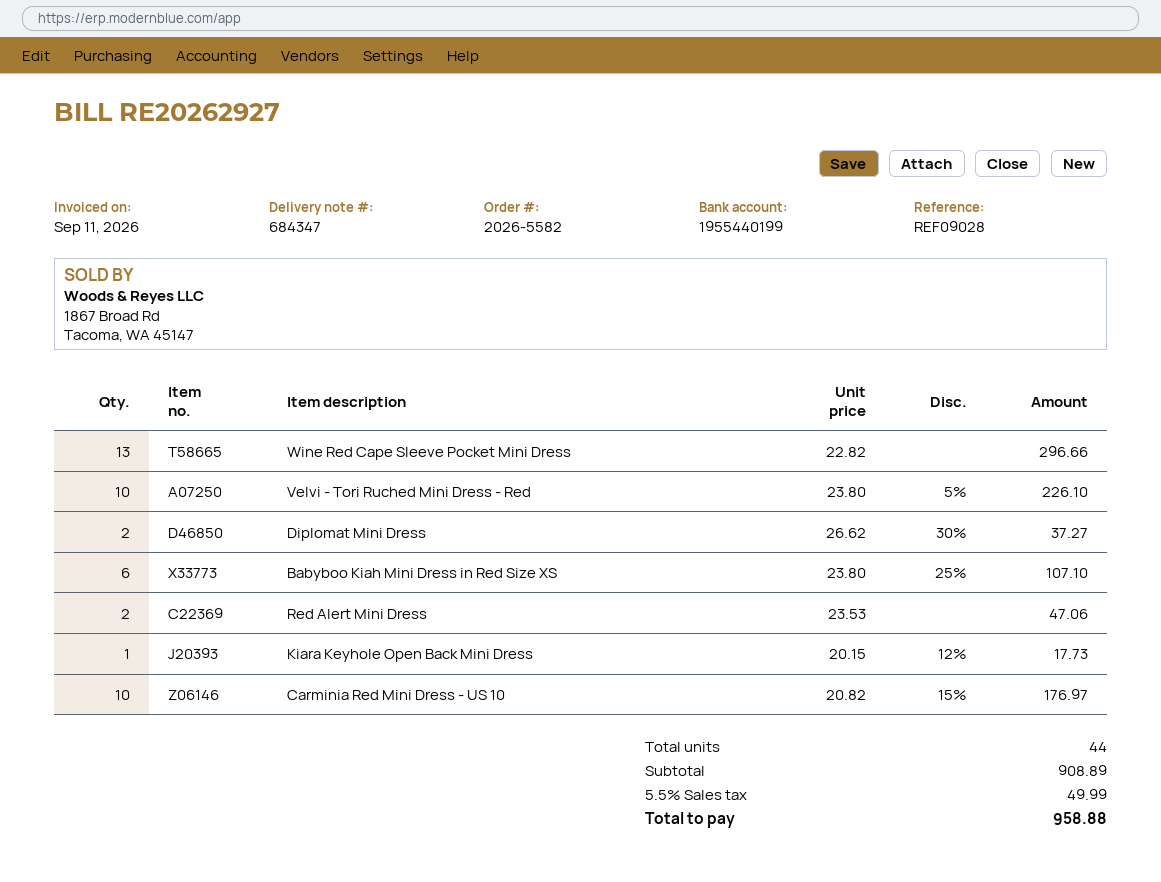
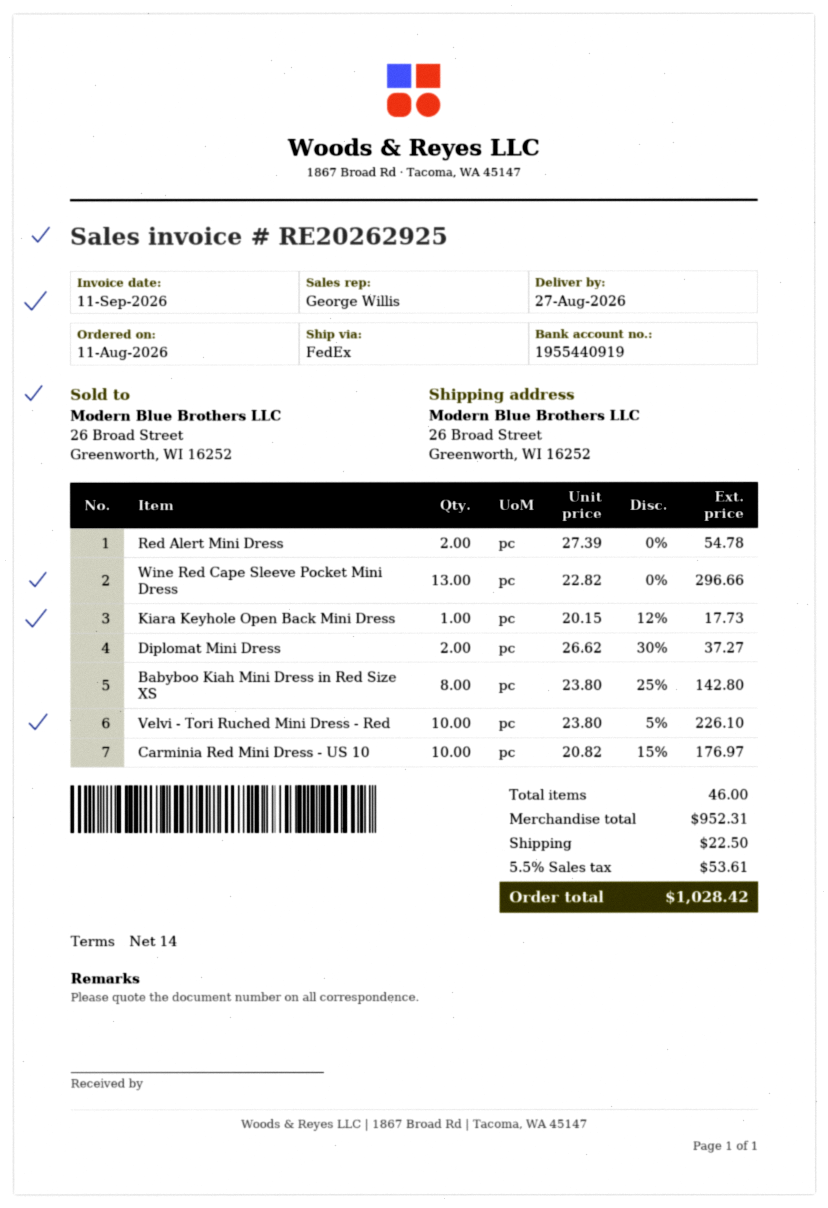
invoice number: RE20262927 -> RE20262925
bank account: 1955440199 -> 1955440919
Babyboo Kiah Mini Dress in Red Size XS: 6 x 23.80 - 25% = 107.10 -> 8 x 23.80 - 25% = 142.80
Red Alert Mini Dress: 2 x 23.53 = 47.06 -> 2 x 27.39 = 54.78
total quantity: 44 -> 46
subtotal: 908.89 -> 952.31
shipping: none -> 22.50
tax: 5.5% = 49.99 -> 5.5% = 53.61
total: 958.88 -> 1028.42

